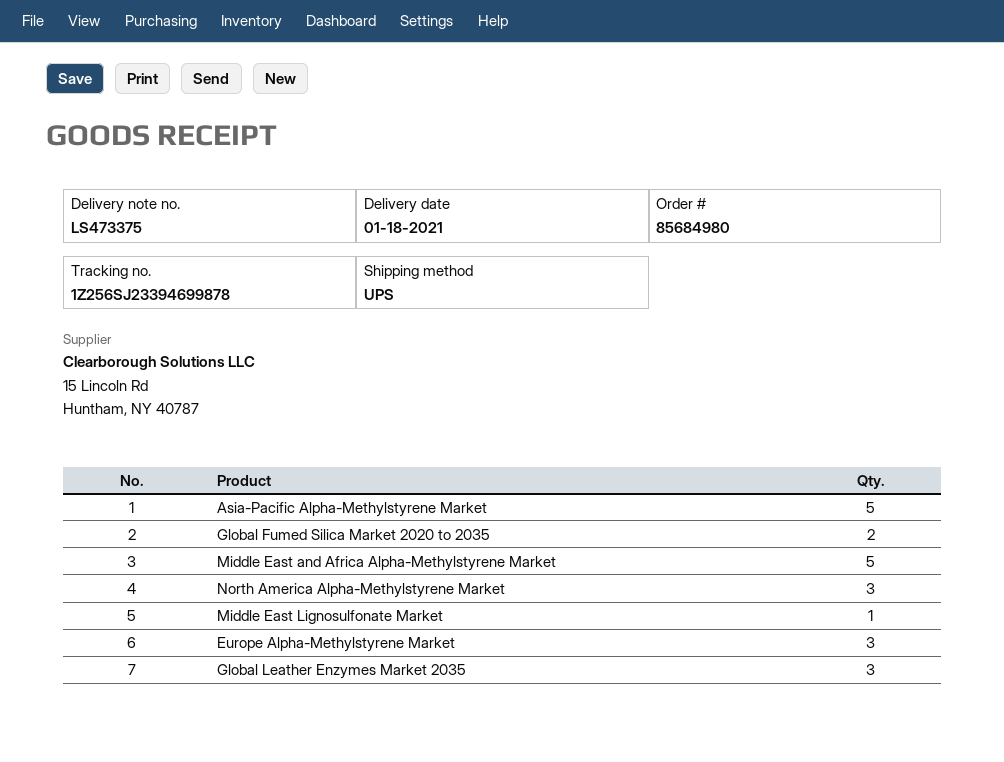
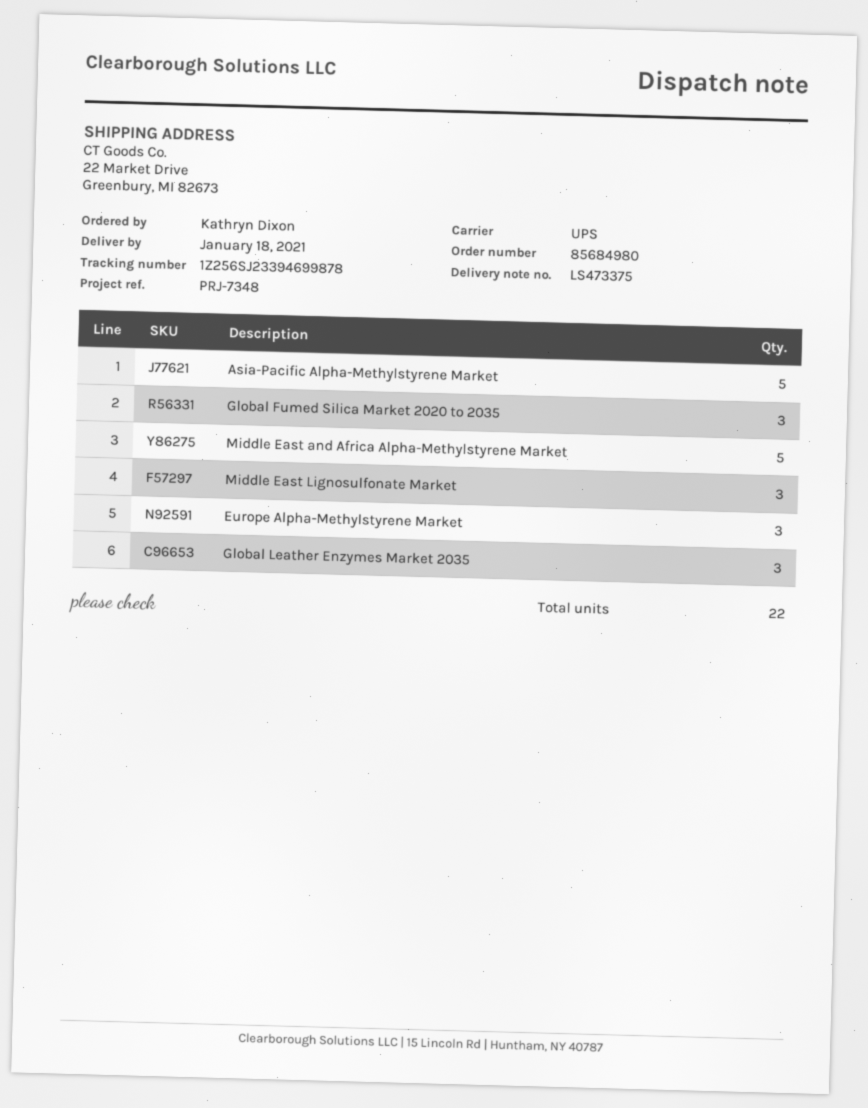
Global Fumed Silica Market 2020 to 2035: 2 -> 3
North America Alpha-Methylstyrene Market: 3 -> none
Middle East Lignosulfonate Market: 1 -> 3

